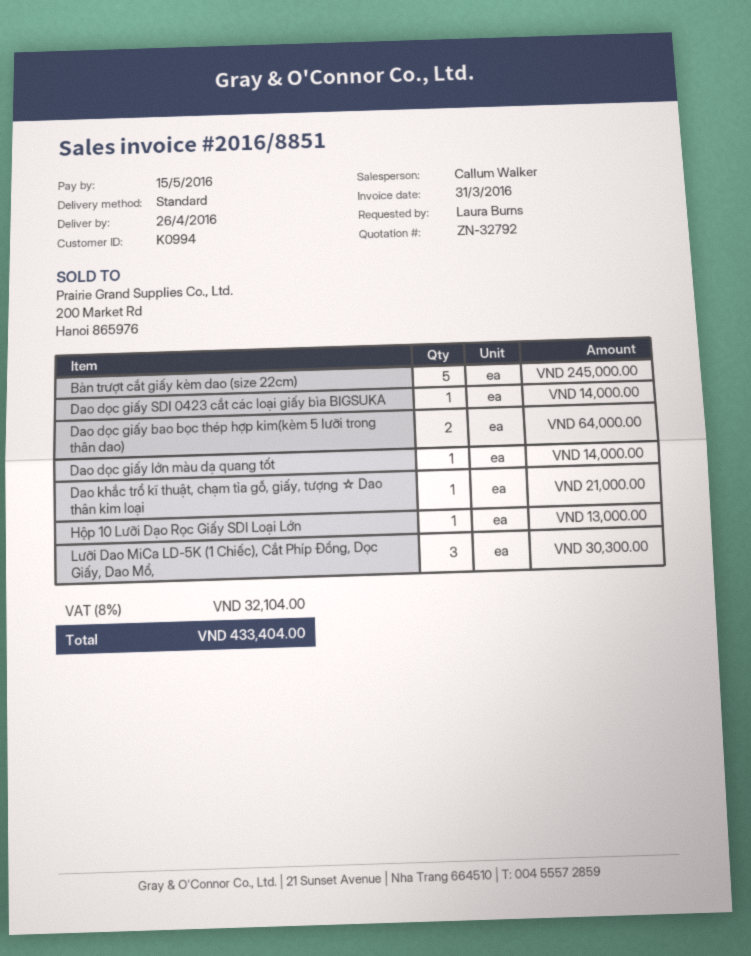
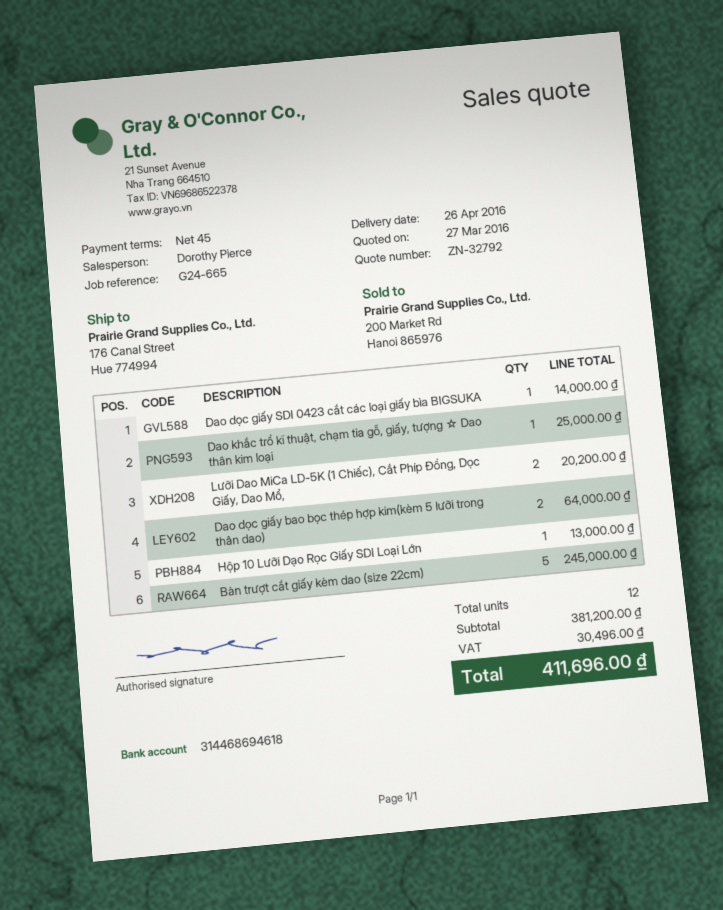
sales rep: Callum Walker -> Dorothy Pierce
Dao dọc giấy lớn màu dạ quang tốt: 1 for 14000.00 -> none
Dao khắc trổ kĩ thuật, chạm tỉa gỗ, giấy, tượng ☆ Dao thân kim loại: 1 for 21000.00 -> 1 for 25000.00
Lưỡi Dao MiCa LD-5K (1 Chiếc), Cắt Phíp Đồng, Dọc Giấy, Dao Mổ,: 3 for 30300.00 -> 2 for 20200.00
tax: 32104.00 -> 30496.00
total: 433404.00 -> 411696.00

